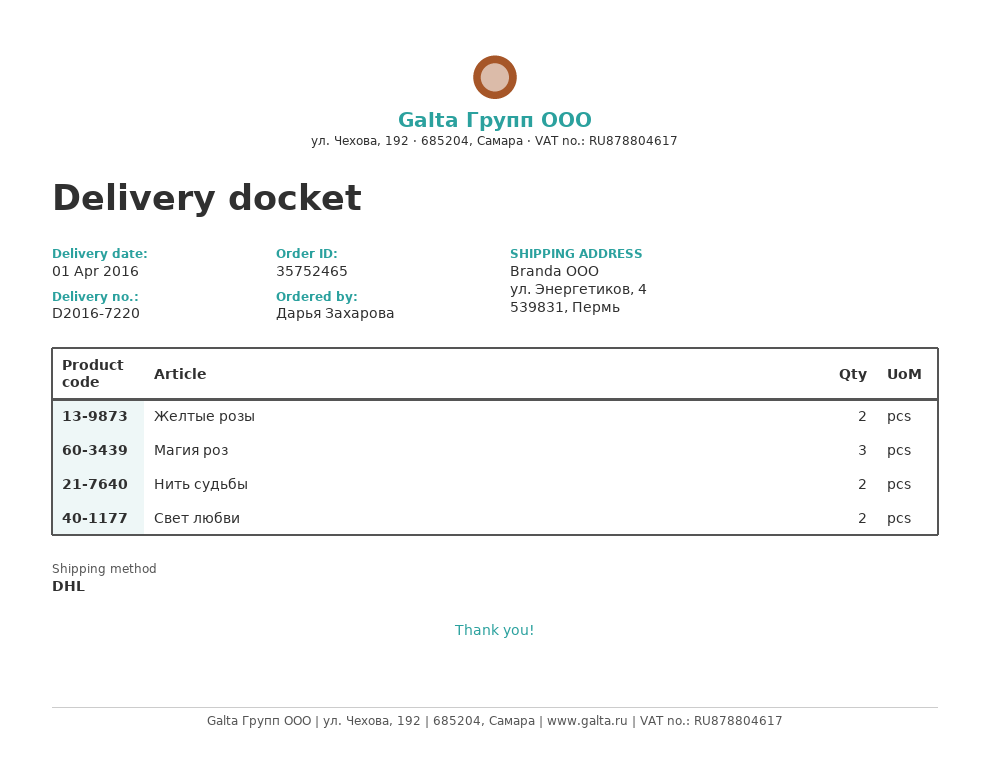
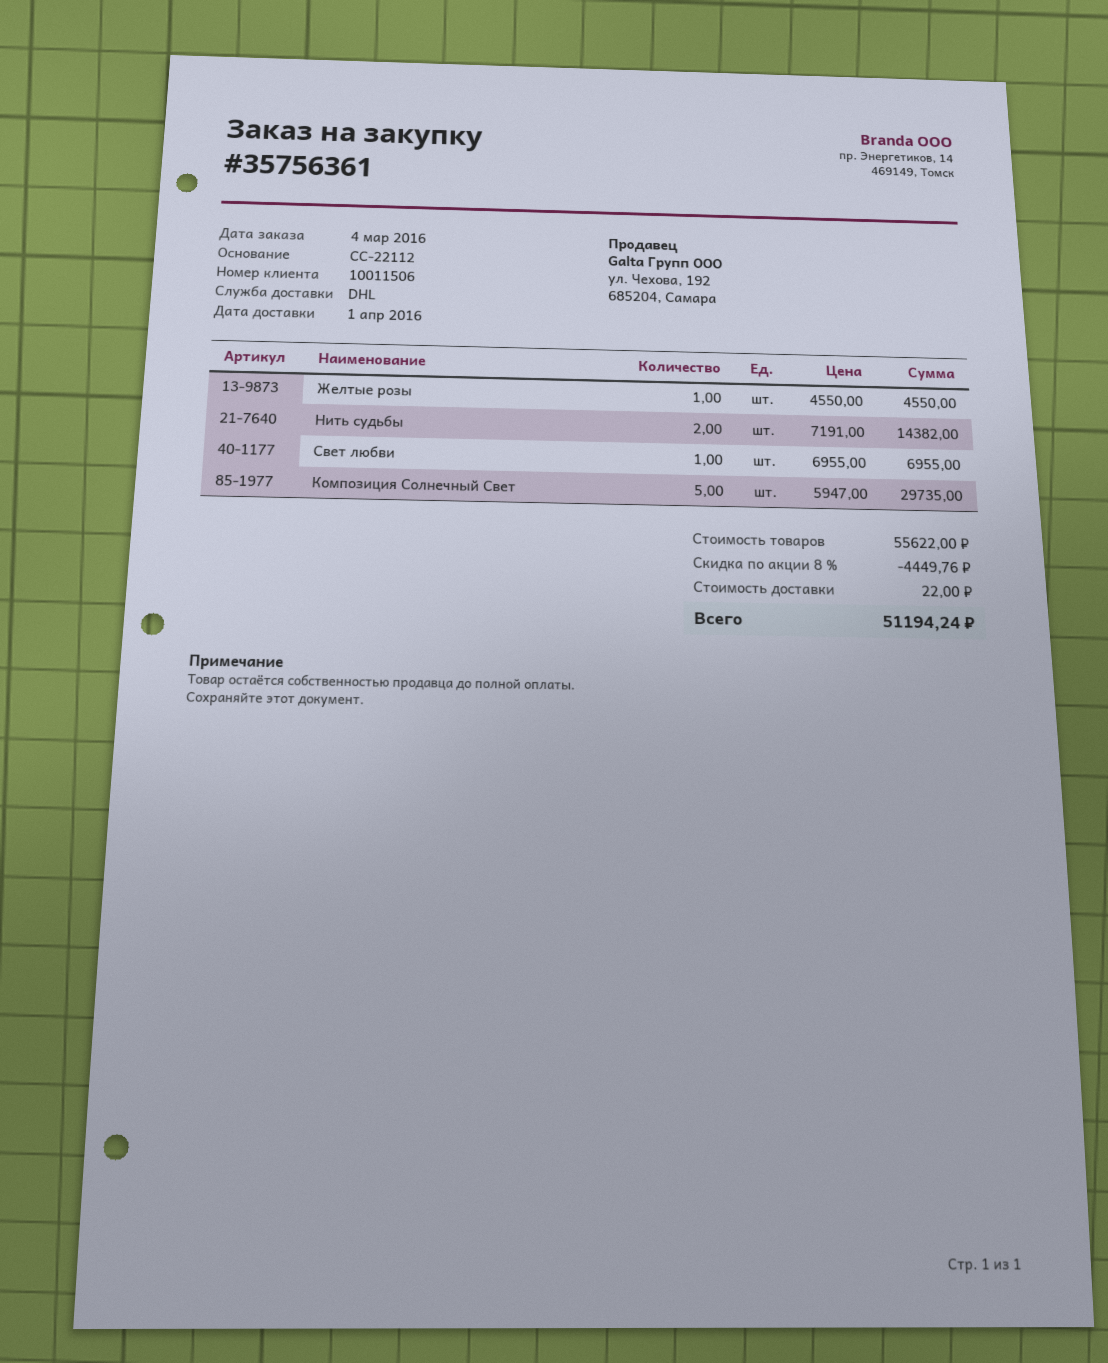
order number: 35752465 -> 35756361
Желтые розы: 2 -> 1
Магия роз: 3 -> none
Свет любви: 2 -> 1
Композиция Солнечный Свет: none -> 5

